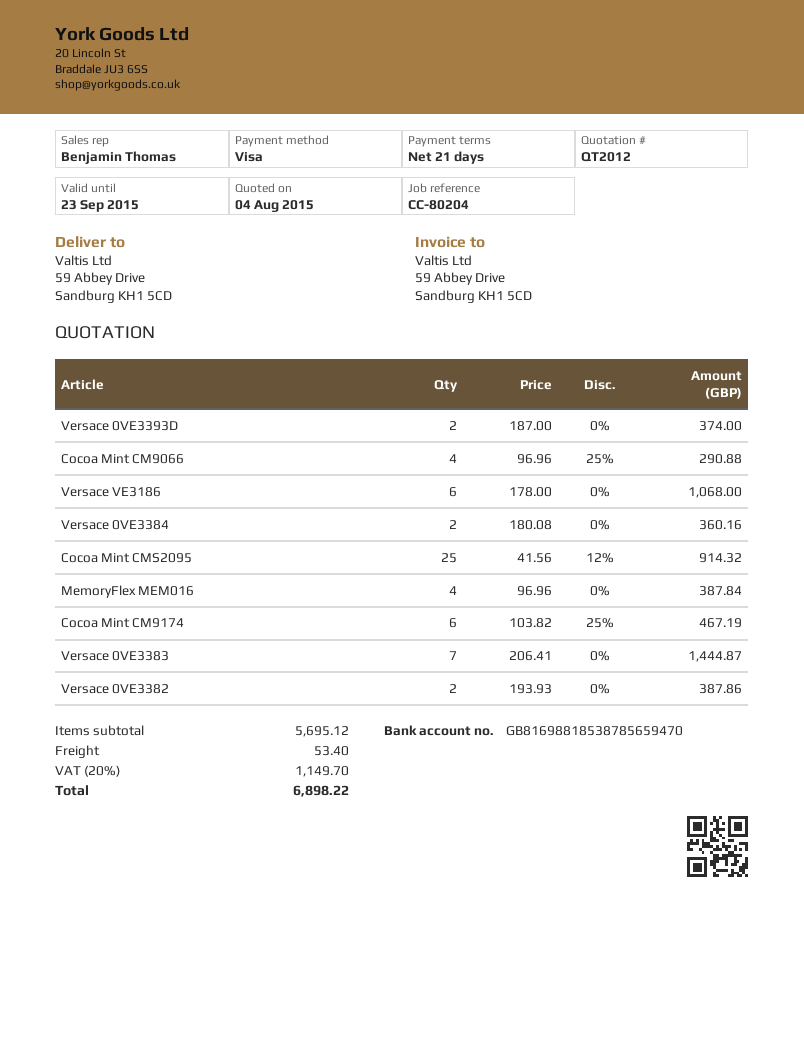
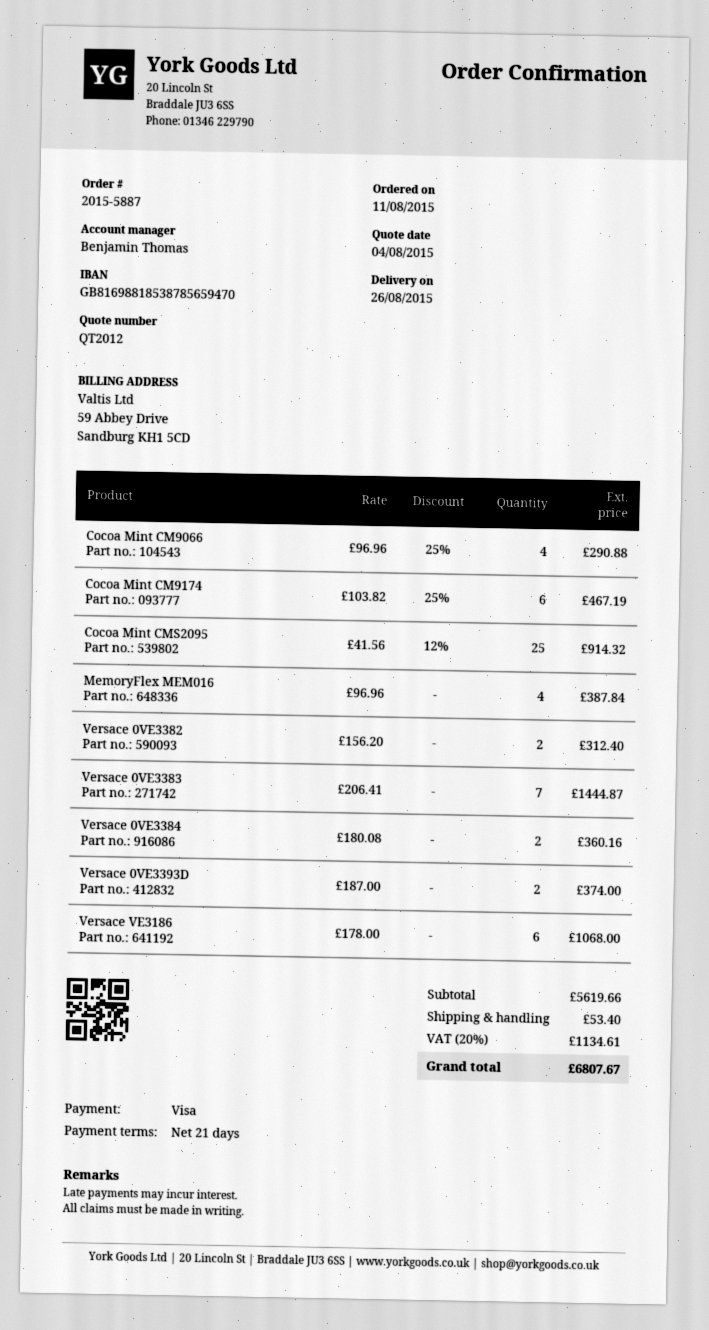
Versace 0VE3382: 2 x 193.93 = 387.86 -> 2 x 156.20 = 312.40
subtotal: 5695.12 -> 5619.66
tax: 20% = 1149.70 -> 20% = 1134.61
total: 6898.22 -> 6807.67

